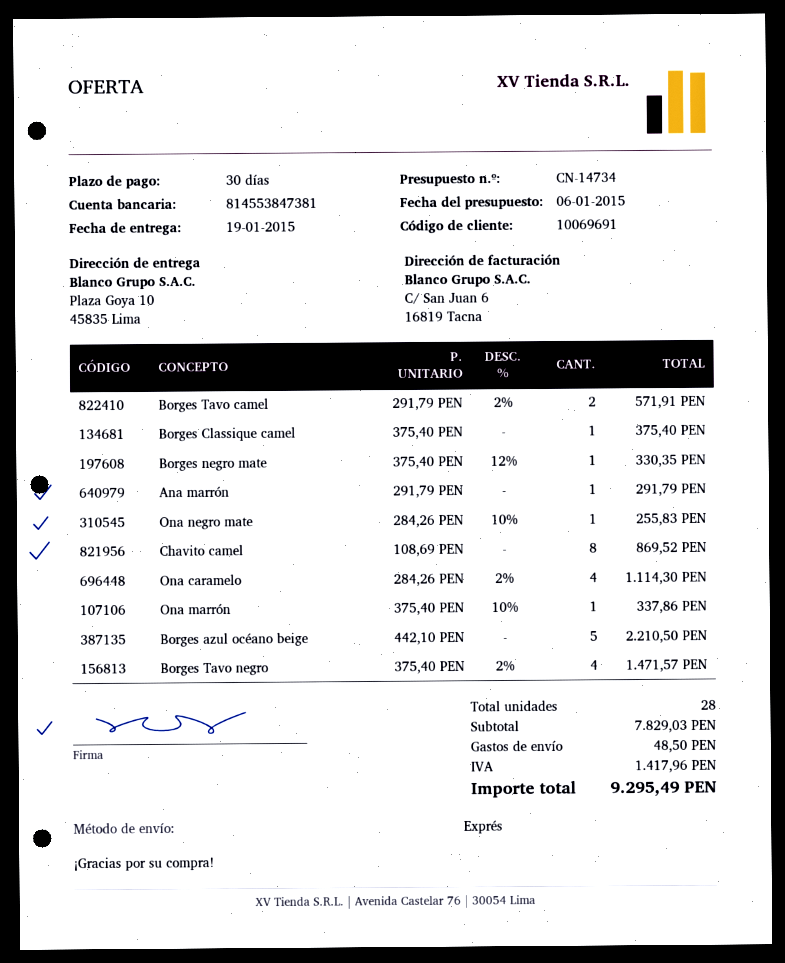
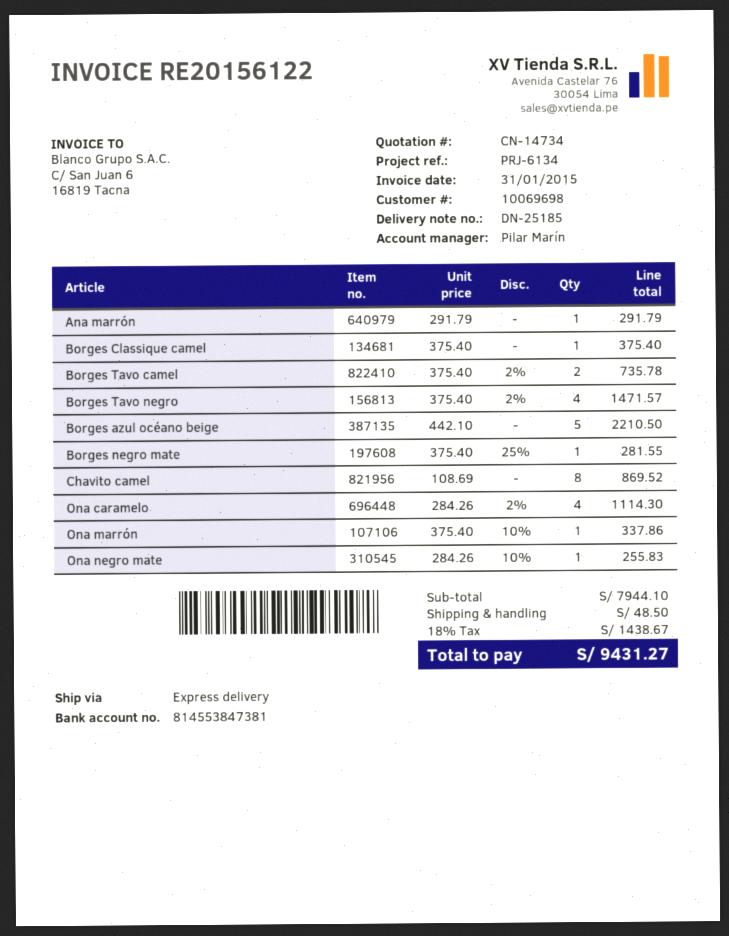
customer number: 10069691 -> 10069698
Borges Tavo camel: 2 x 291.79 - 2% = 571.91 -> 2 x 375.40 - 2% = 735.78
Borges negro mate: 1 x 375.40 - 12% = 330.35 -> 1 x 375.40 - 25% = 281.55
subtotal: 7829.03 -> 7944.10
tax: 1417.96 -> 1438.67
total: 9295.49 -> 9431.27

